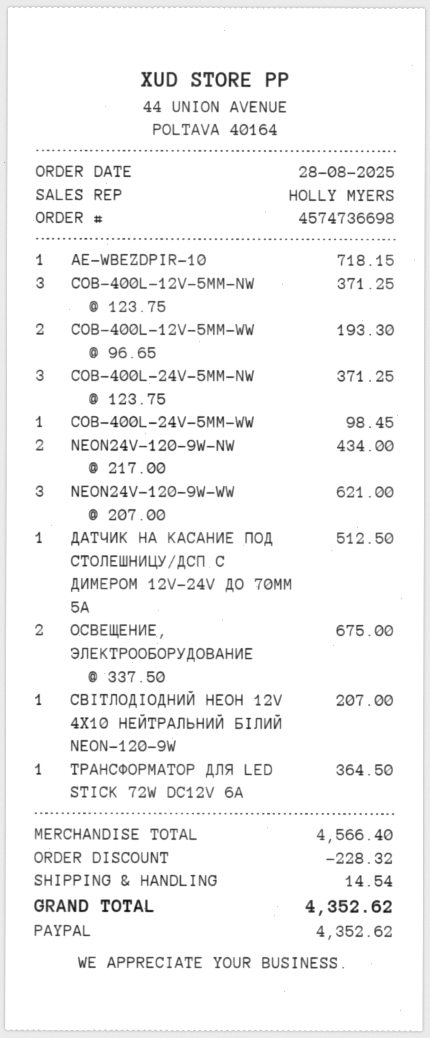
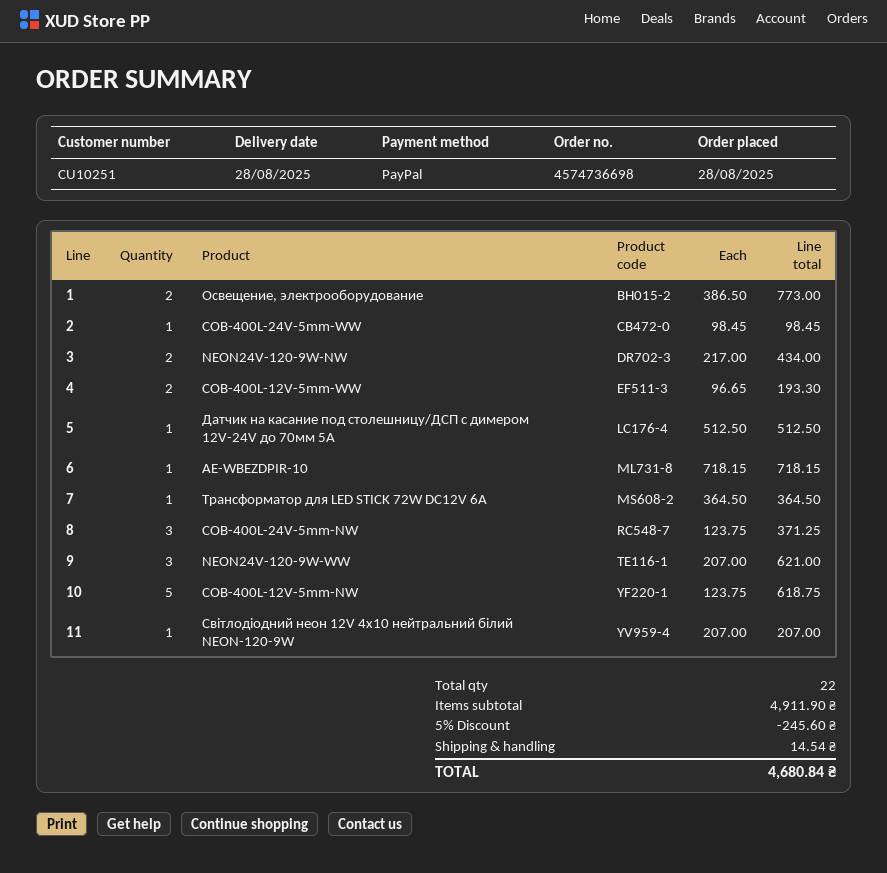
COB-400L-12V-5MM-NW: 3 x 123.75 = 371.25 -> 5 x 123.75 = 618.75
ОСВЕЩЕНИЕ, ЭЛЕКТРООБОРУДОВАНИЕ: 2 x 337.50 = 675.00 -> 2 x 386.50 = 773.00
subtotal: 4566.40 -> 4911.90
discount: 228.32 -> 245.60
total: 4352.62 -> 4680.84

